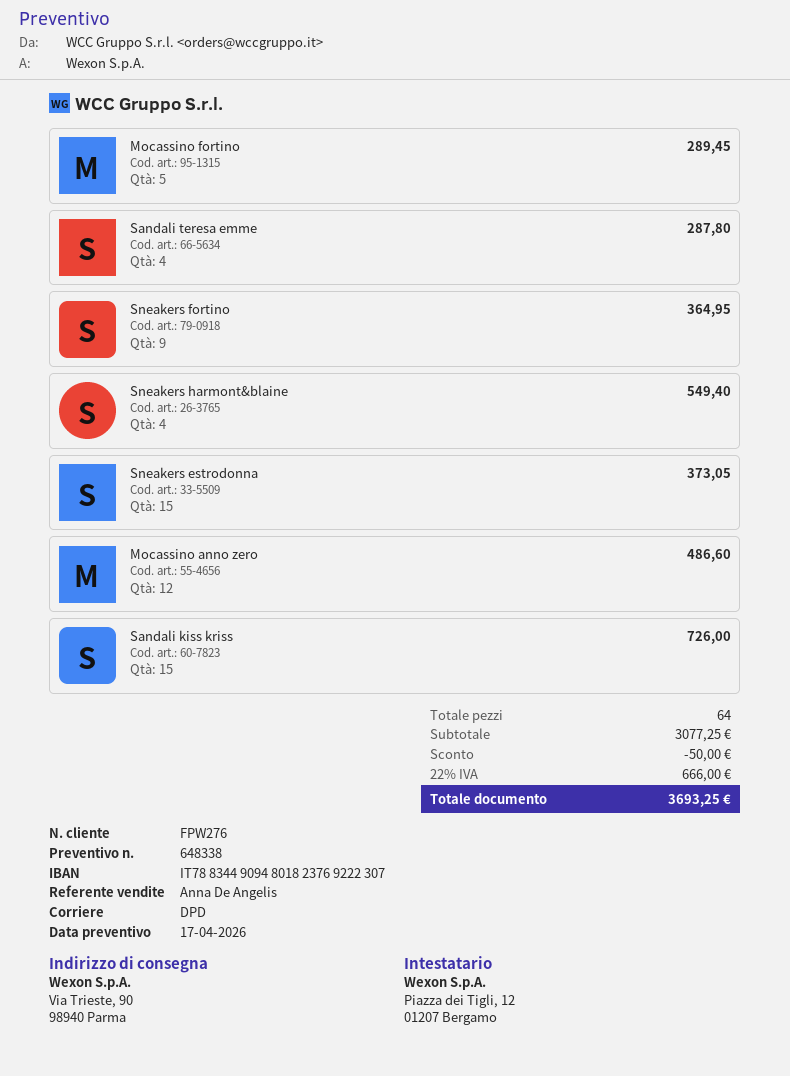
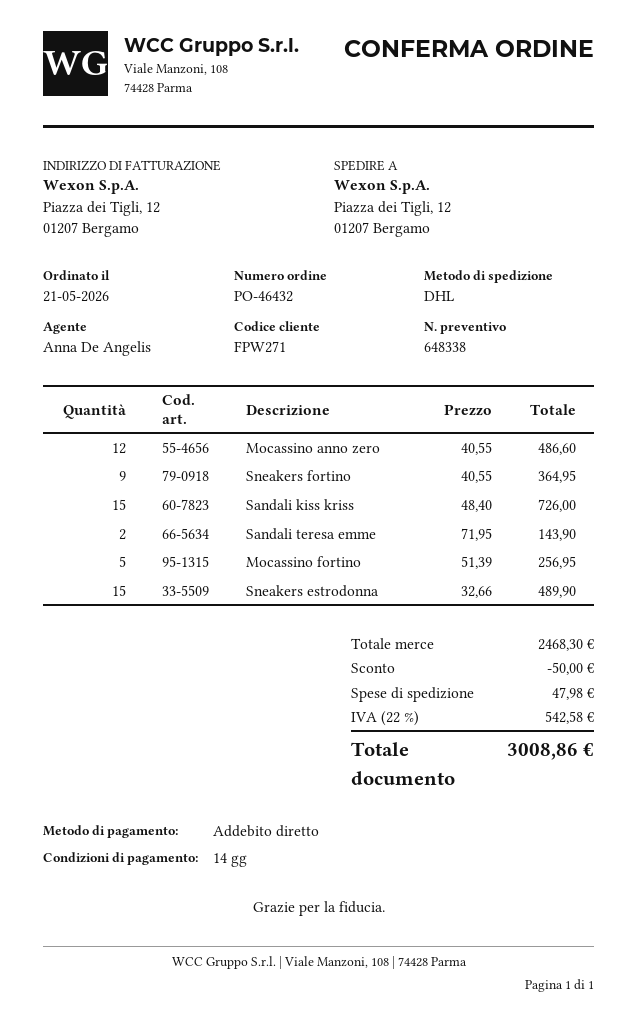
customer number: FPW276 -> FPW271
shipping method: DPD -> DHL
ship to: Via Trieste, 90, 98940 Parma -> Piazza dei Tigli, 12, 01207 Bergamo
Mocassino fortino: 5 for 289.45 -> 5 for 256.95
Sandali teresa emme: 4 for 287.80 -> 2 for 143.90
Sneakers harmont&blaine: 4 for 549.40 -> none
Sneakers estrodonna: 15 for 373.05 -> 15 for 489.90
subtotal: 3077.25 -> 2468.30
shipping: none -> 47.98
tax: 22% = 666.00 -> 22% = 542.58
total: 3693.25 -> 3008.86

